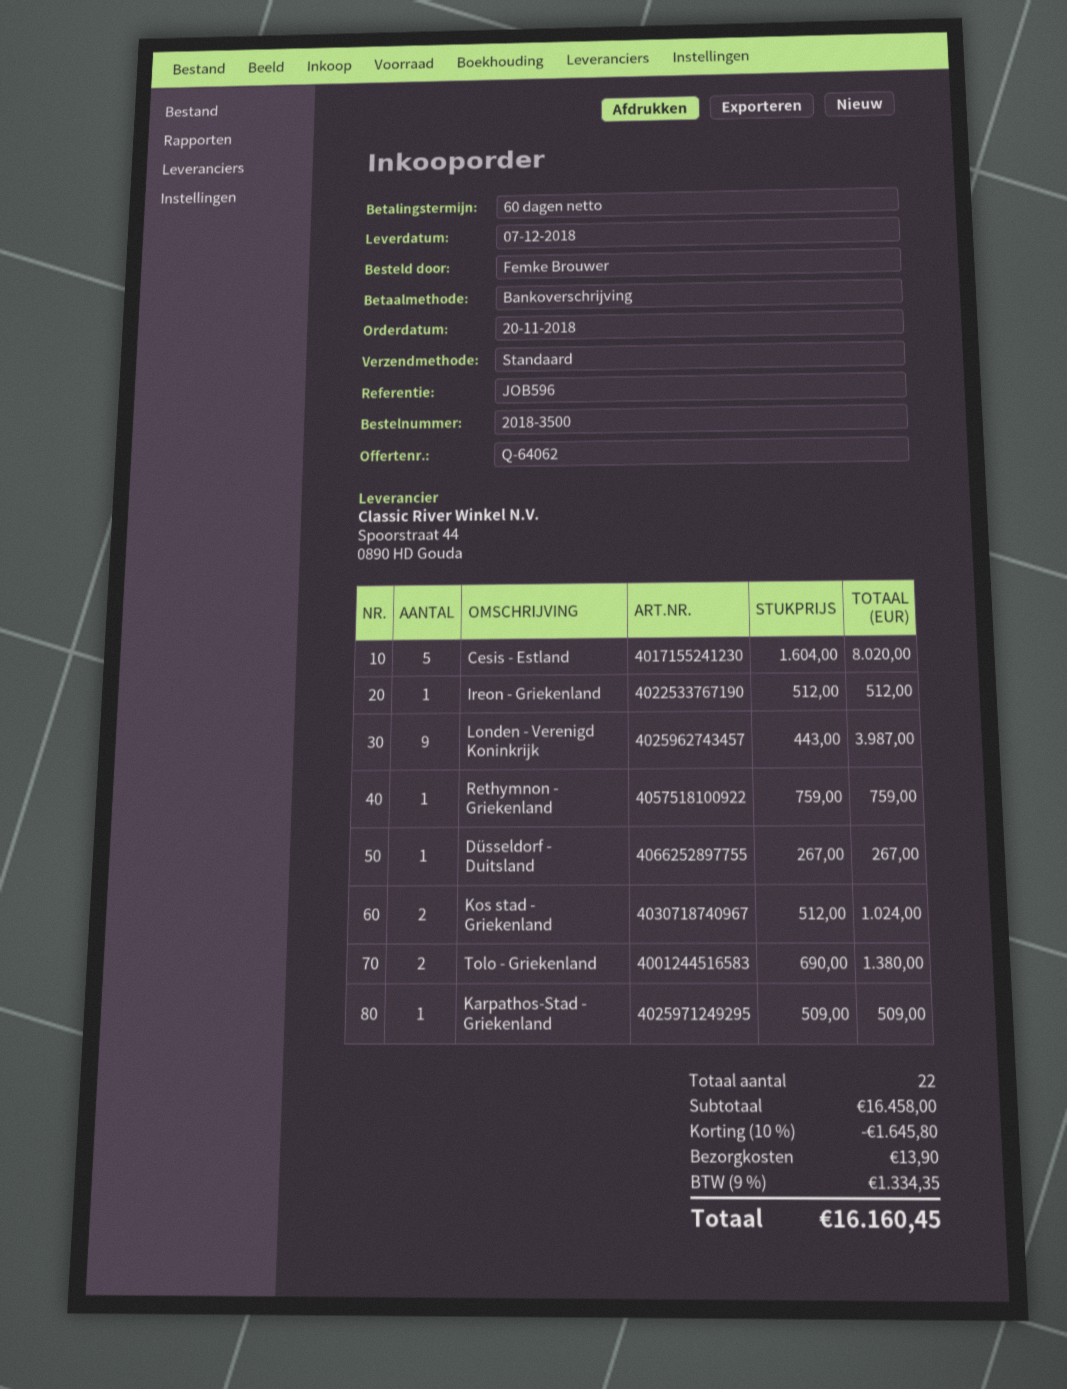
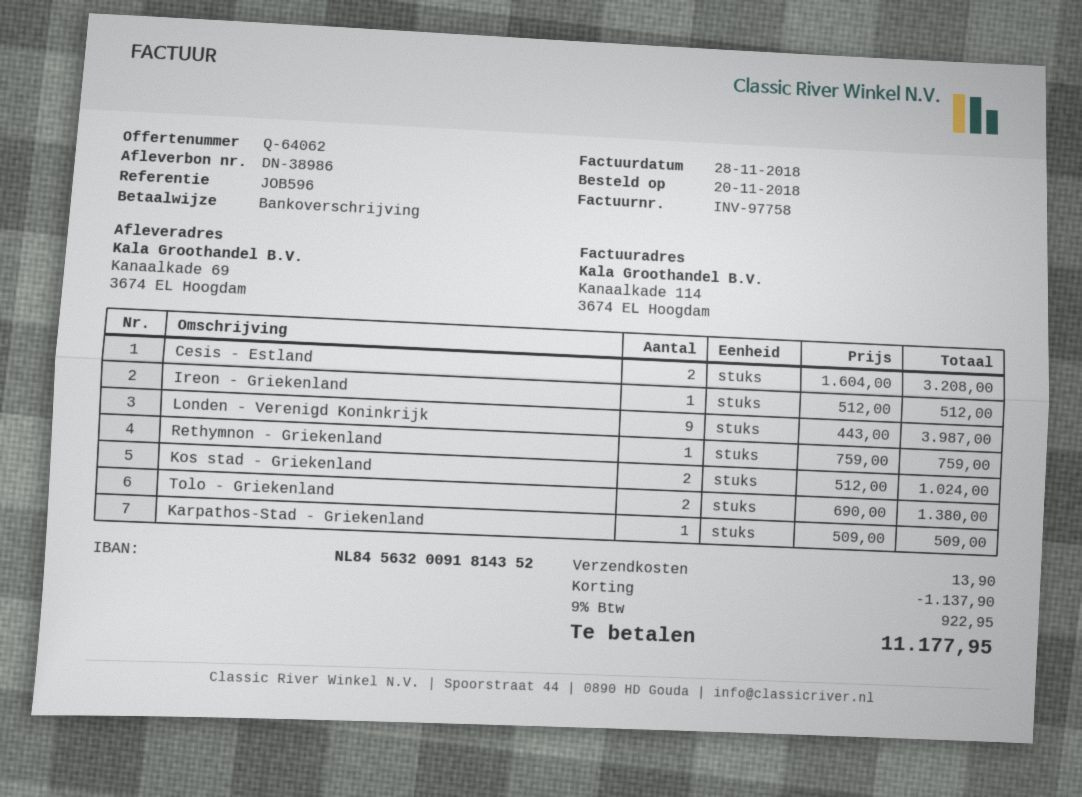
Cesis - Estland: 5 x 1604.00 = 8020.00 -> 2 x 1604.00 = 3208.00
Düsseldorf - Duitsland: 1 x 267.00 = 267.00 -> none
discount: 1645.80 -> 1137.90
tax: 9% = 1334.35 -> 9% = 922.95
total: 16160.45 -> 11177.95

